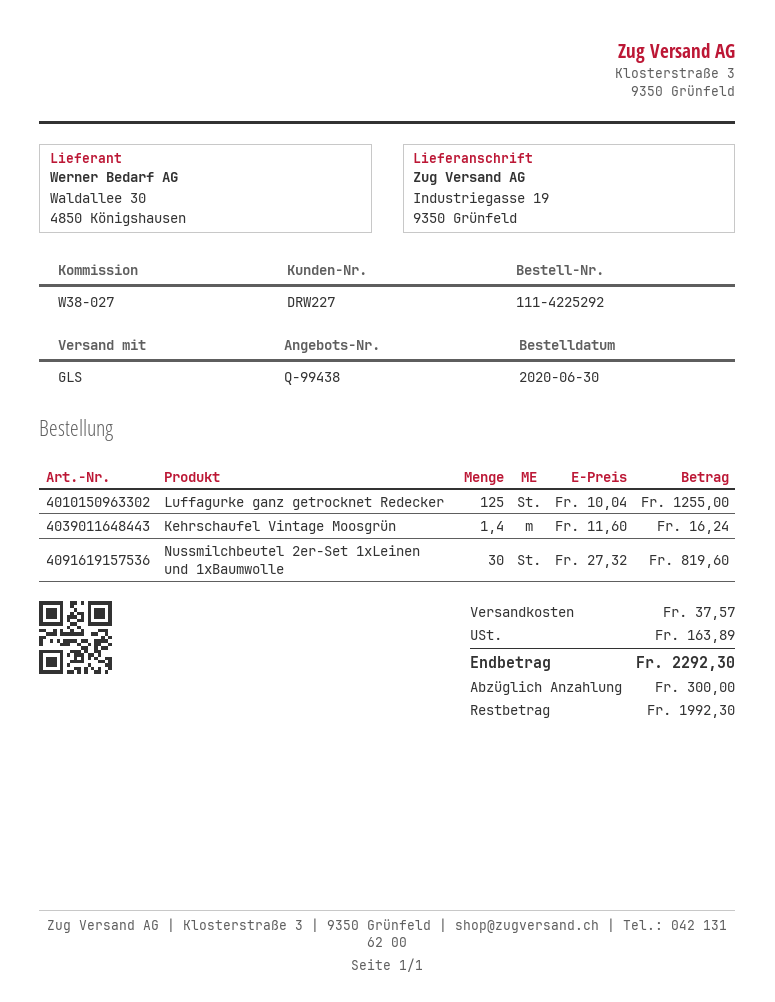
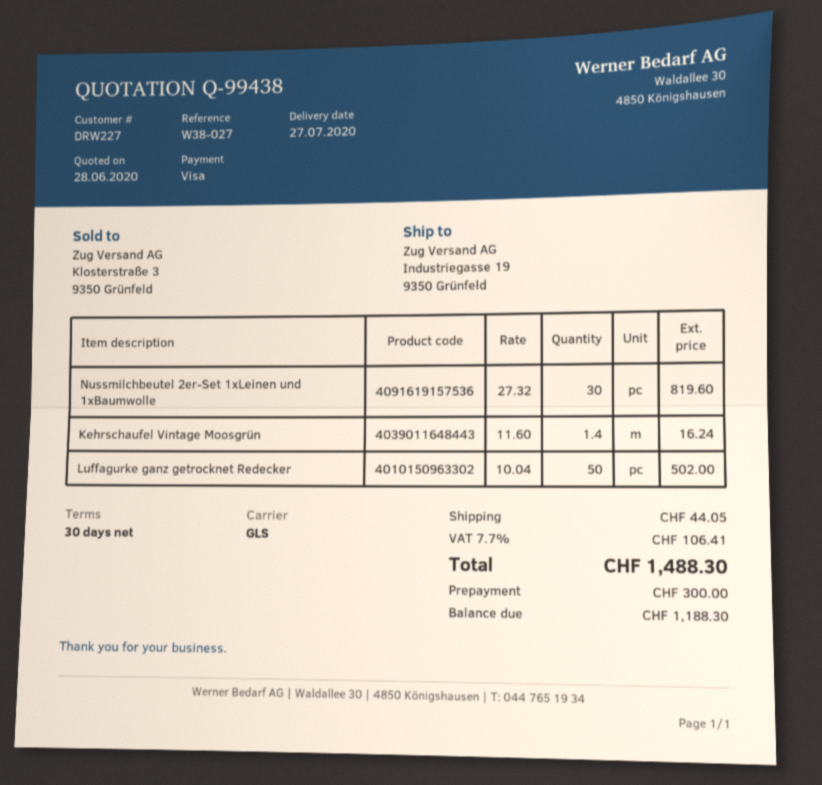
Luffagurke ganz getrocknet Redecker: 125 x 10.04 = 1255.00 -> 50 x 10.04 = 502.00
shipping: 37.57 -> 44.05
tax: 163.89 -> 106.41
total: 2292.30 -> 1488.30
balance: 1992.30 -> 1188.30

